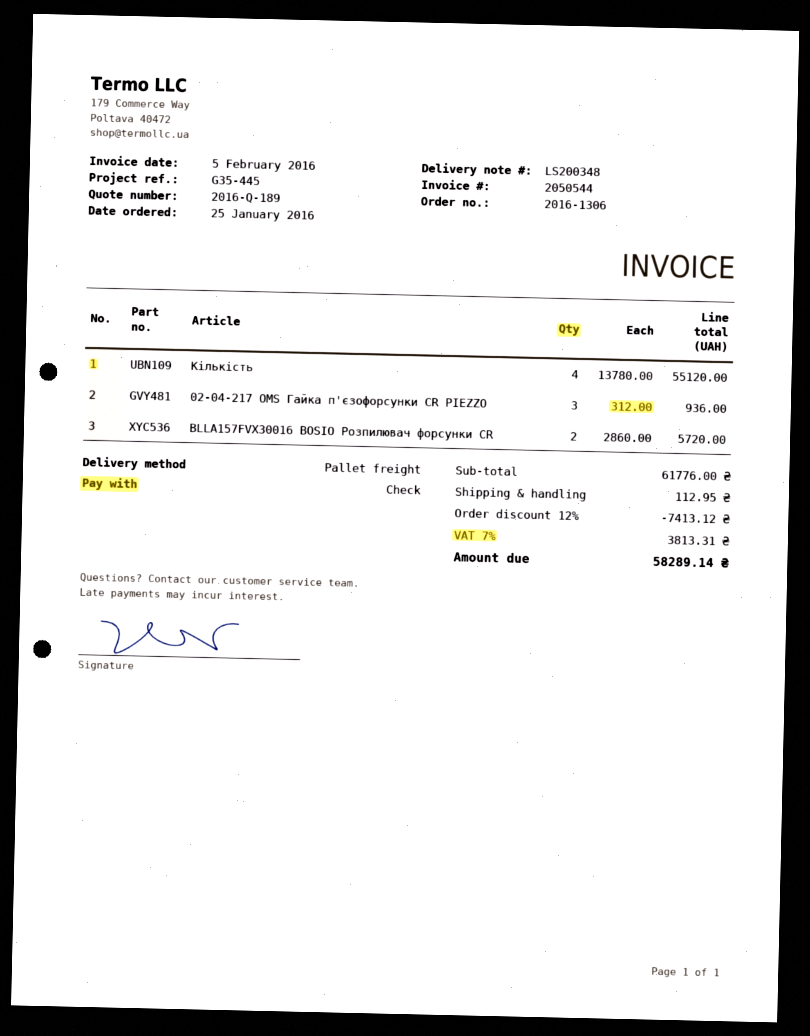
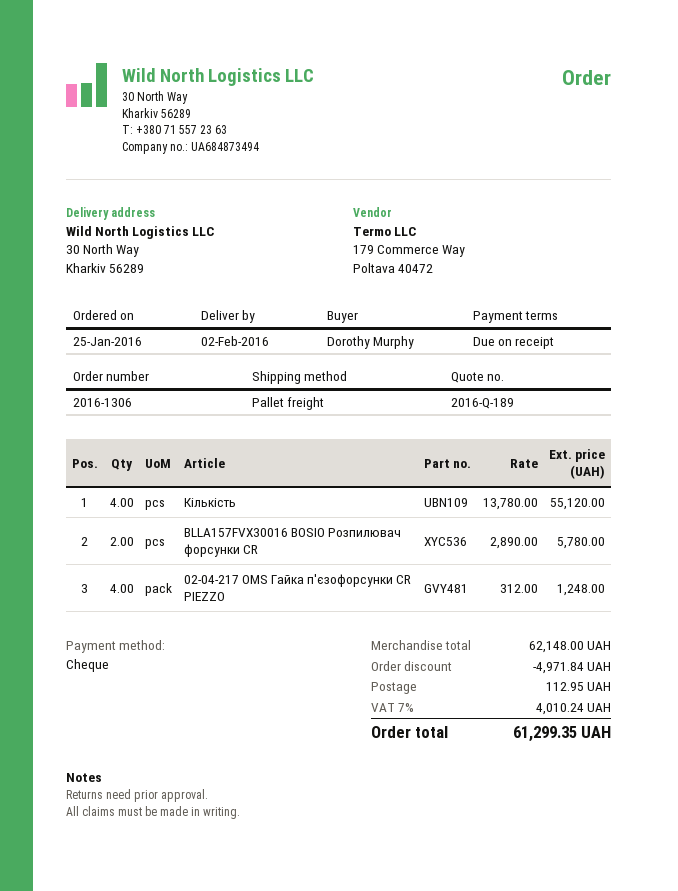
02-04-217 OMS Гайка п'єзофорсунки CR PIEZZO: 3 x 312.00 = 936.00 -> 4 x 312.00 = 1248.00
BLLA157FVX30016 BOSIO Розпилювач форсунки CR: 2 x 2860.00 = 5720.00 -> 2 x 2890.00 = 5780.00
subtotal: 61776.00 -> 62148.00
discount: 7413.12 -> 4971.84
tax: 7% = 3813.31 -> 7% = 4010.24
total: 58289.14 -> 61299.35

